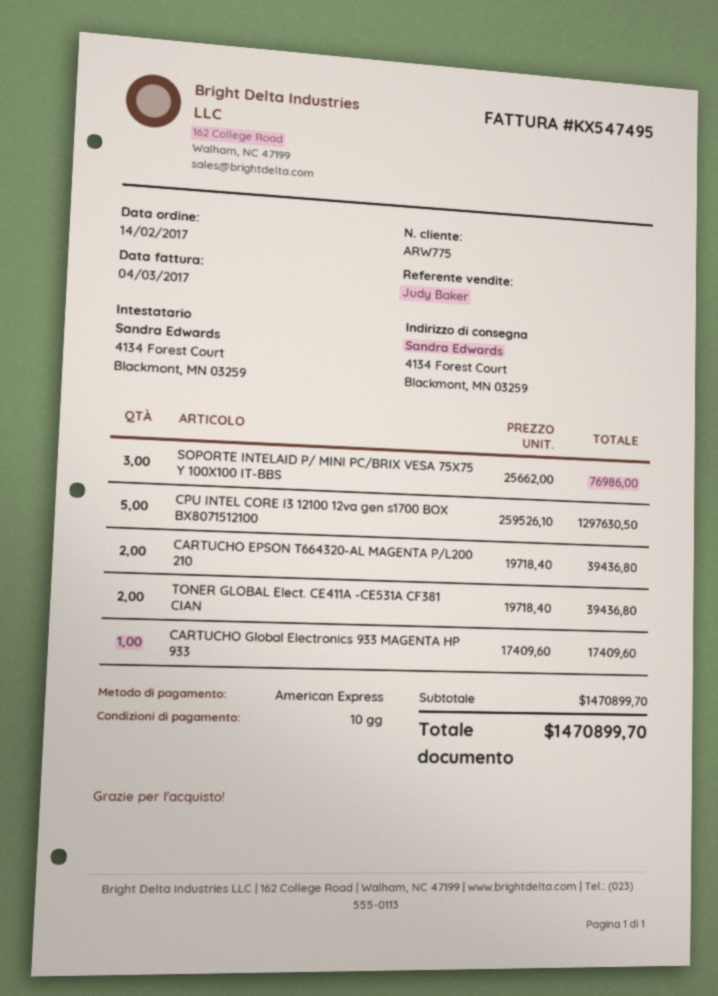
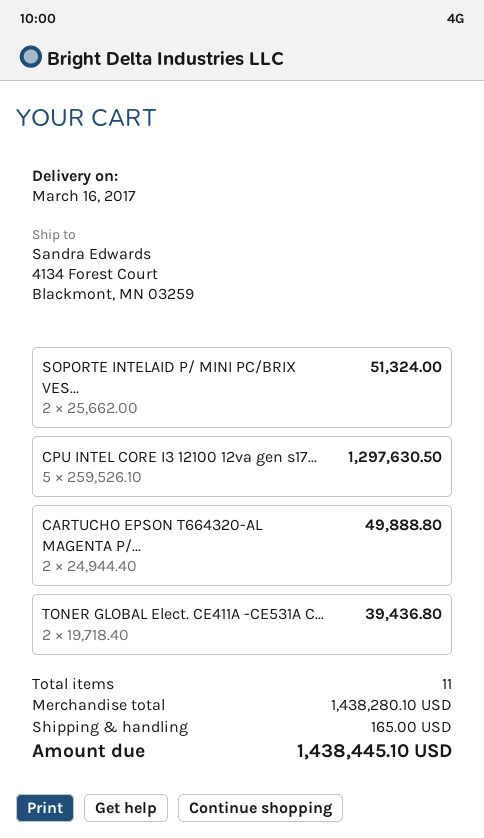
SOPORTE INTELAID P/ MINI PC/BRIX VESA 75X75 Y 100X100 IT-BBS: 3 x 25662.00 = 76986.00 -> 2 x 25662.00 = 51324.00
CARTUCHO EPSON T664320-AL MAGENTA P/L200 210: 2 x 19718.40 = 39436.80 -> 2 x 24944.40 = 49888.80
CARTUCHO Global Electronics 933 MAGENTA HP 933: 1 x 17409.60 = 17409.60 -> none
subtotal: 1470899.70 -> 1438280.10
shipping: none -> 165.00
total: 1470899.70 -> 1438445.10

